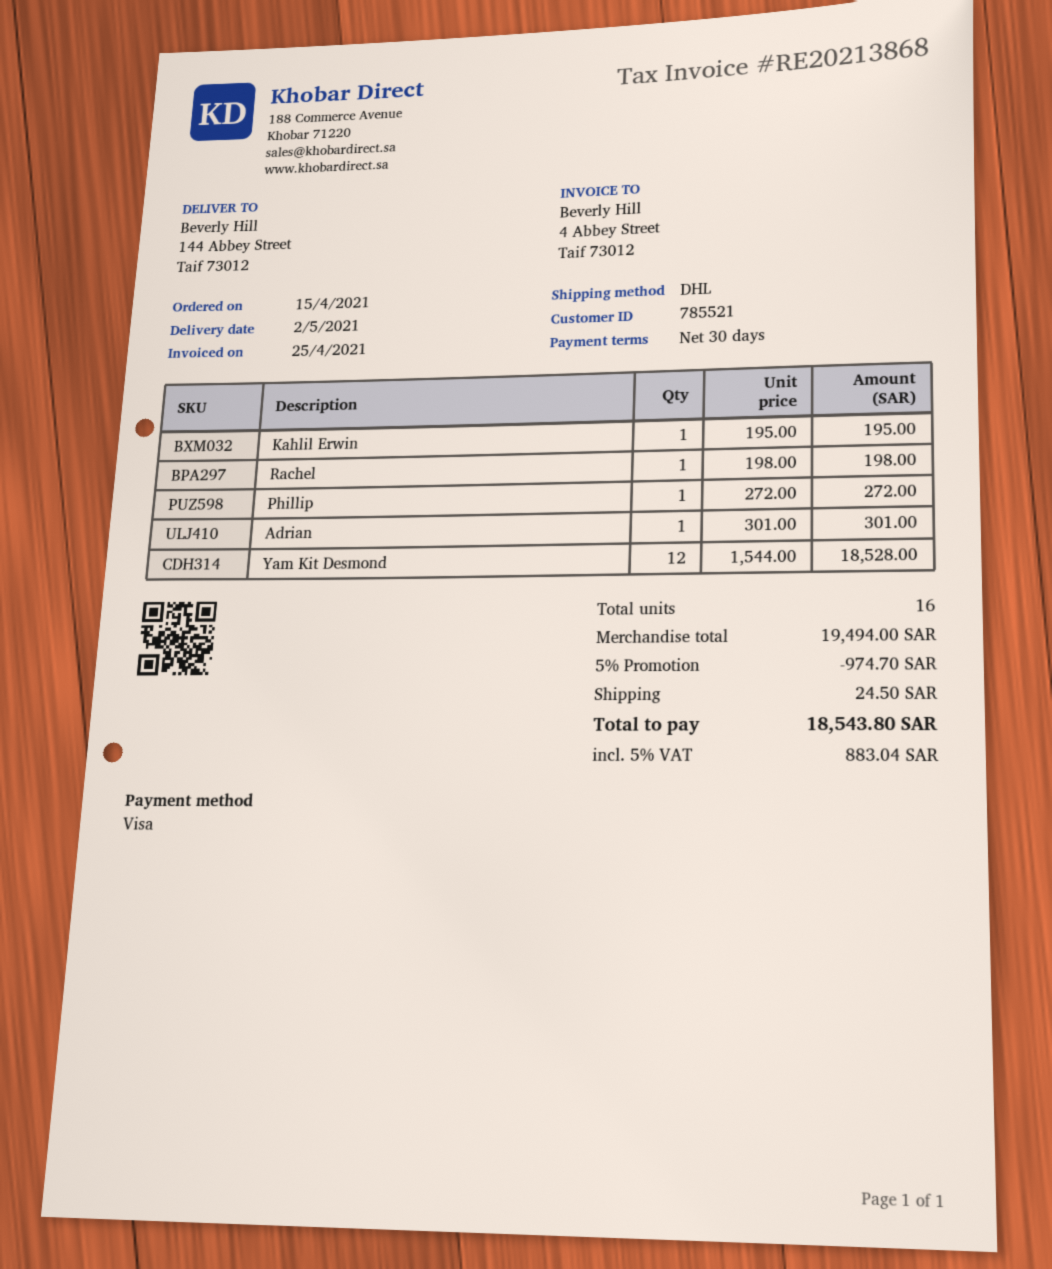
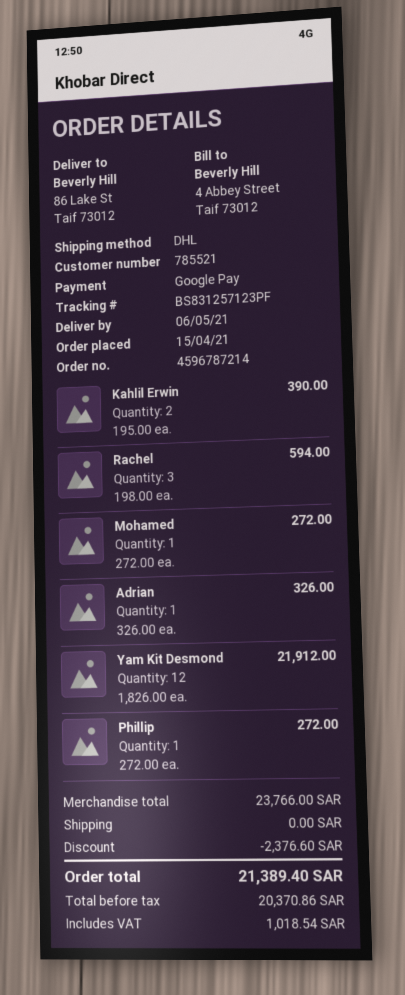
delivery date: 2021-05-02 -> 2021-05-06
payment method: Visa -> Google Pay
ship to: 144 Abbey Street, Taif 73012 -> 86 Lake St, Taif 73012
Kahlil Erwin: 1 x 195.00 = 195.00 -> 2 x 195.00 = 390.00
Rachel: 1 x 198.00 = 198.00 -> 3 x 198.00 = 594.00
Adrian: 1 x 301.00 = 301.00 -> 1 x 326.00 = 326.00
Yam Kit Desmond: 12 x 1544.00 = 18528.00 -> 12 x 1826.00 = 21912.00
Mohamed: none -> 1 x 272.00 = 272.00
subtotal: 19494.00 -> 23766.00
discount: 974.70 -> 2376.60
shipping: 24.50 -> 0.00
tax: 883.04 -> 1018.54
total: 18543.80 -> 21389.40

